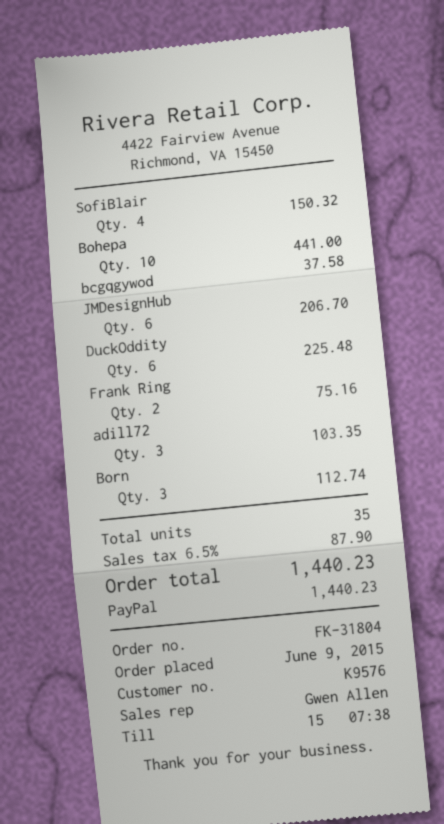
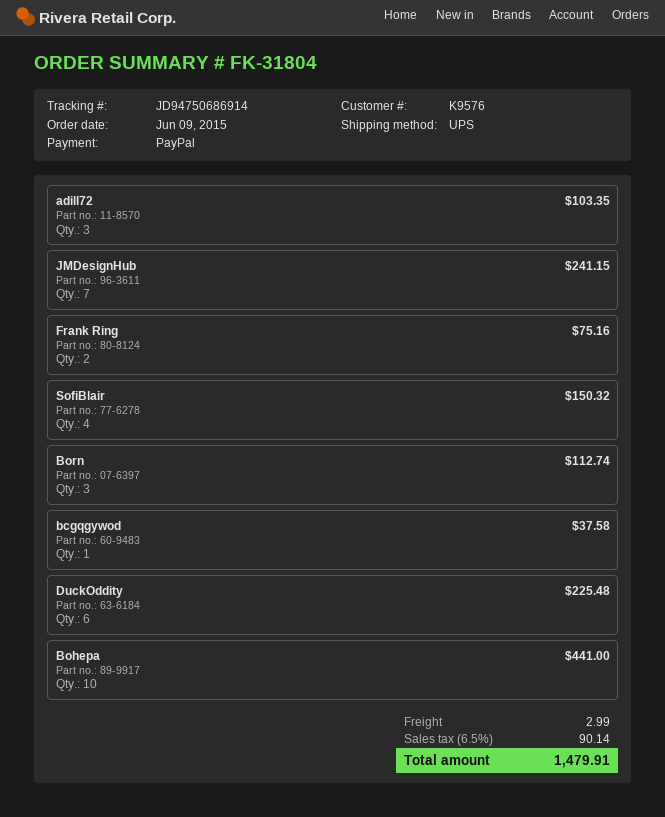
JMDesignHub: 6 for 206.70 -> 7 for 241.15
shipping: none -> 2.99
tax: 6.5% = 87.90 -> 6.5% = 90.14
total: 1440.23 -> 1479.91

